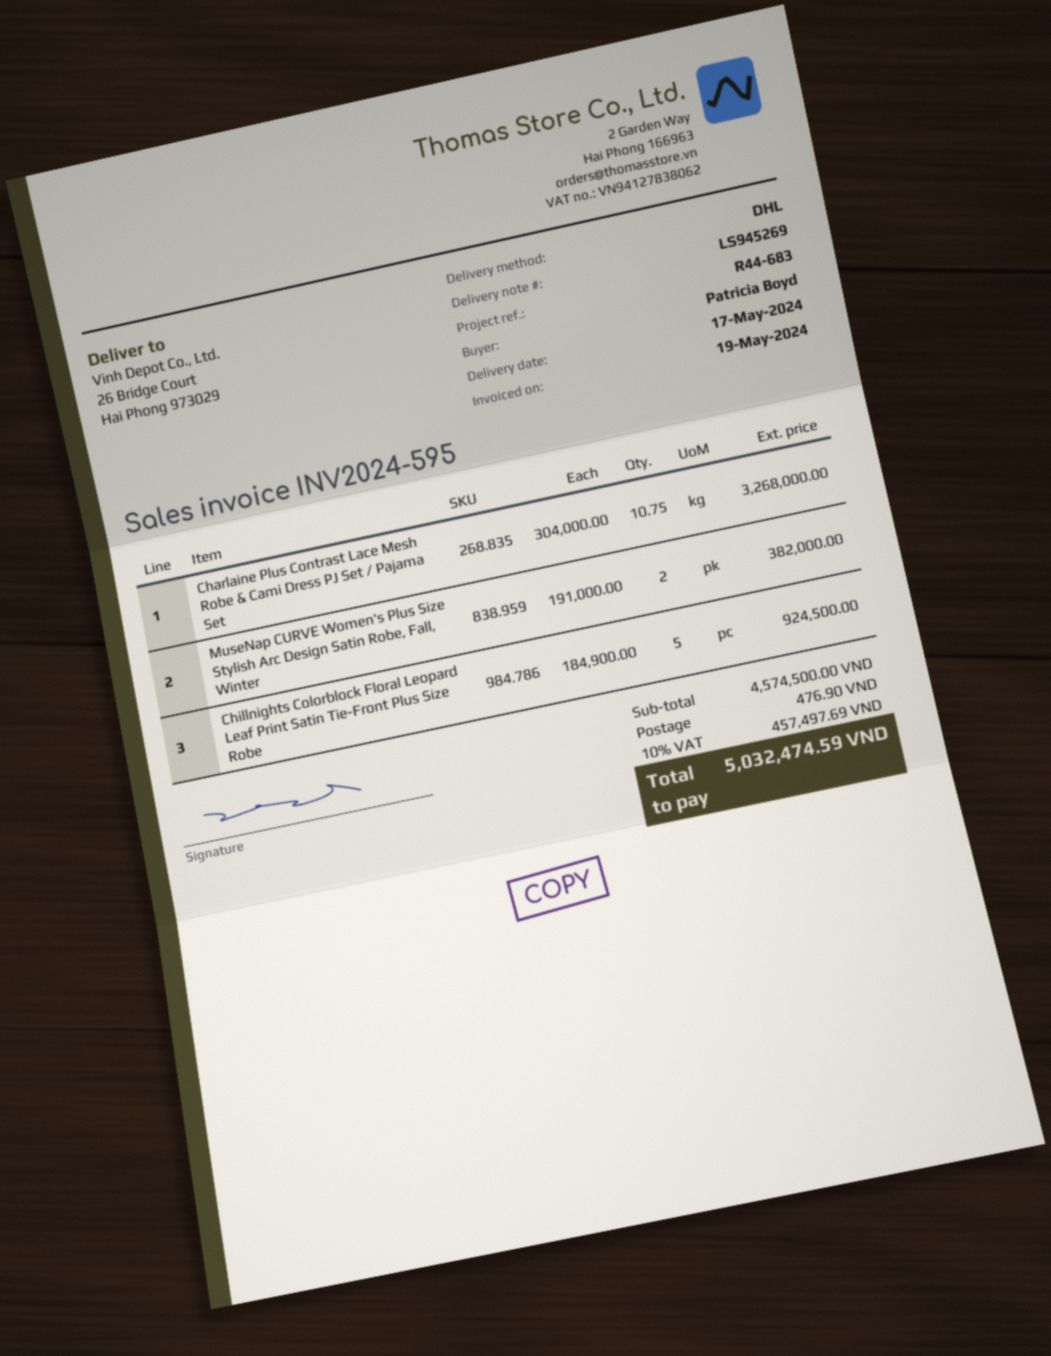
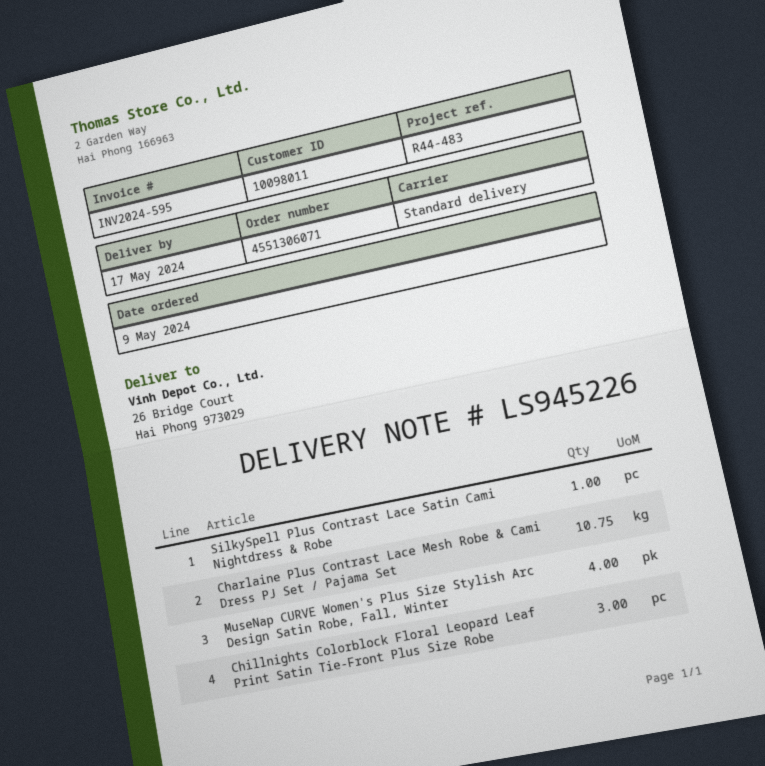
delivery note number: LS945269 -> LS945226
reference: R44-683 -> R44-483
shipping method: DHL -> standard
MuseNap CURVE Women's Plus Size Stylish Arc Design Satin Robe, Fall, Winter: 2 -> 4
Chillnights Colorblock Floral Leopard Leaf Print Satin Tie-Front Plus Size Robe: 5 -> 3
SilkySpell Plus Contrast Lace Satin Cami Nightdress & Robe: none -> 1

